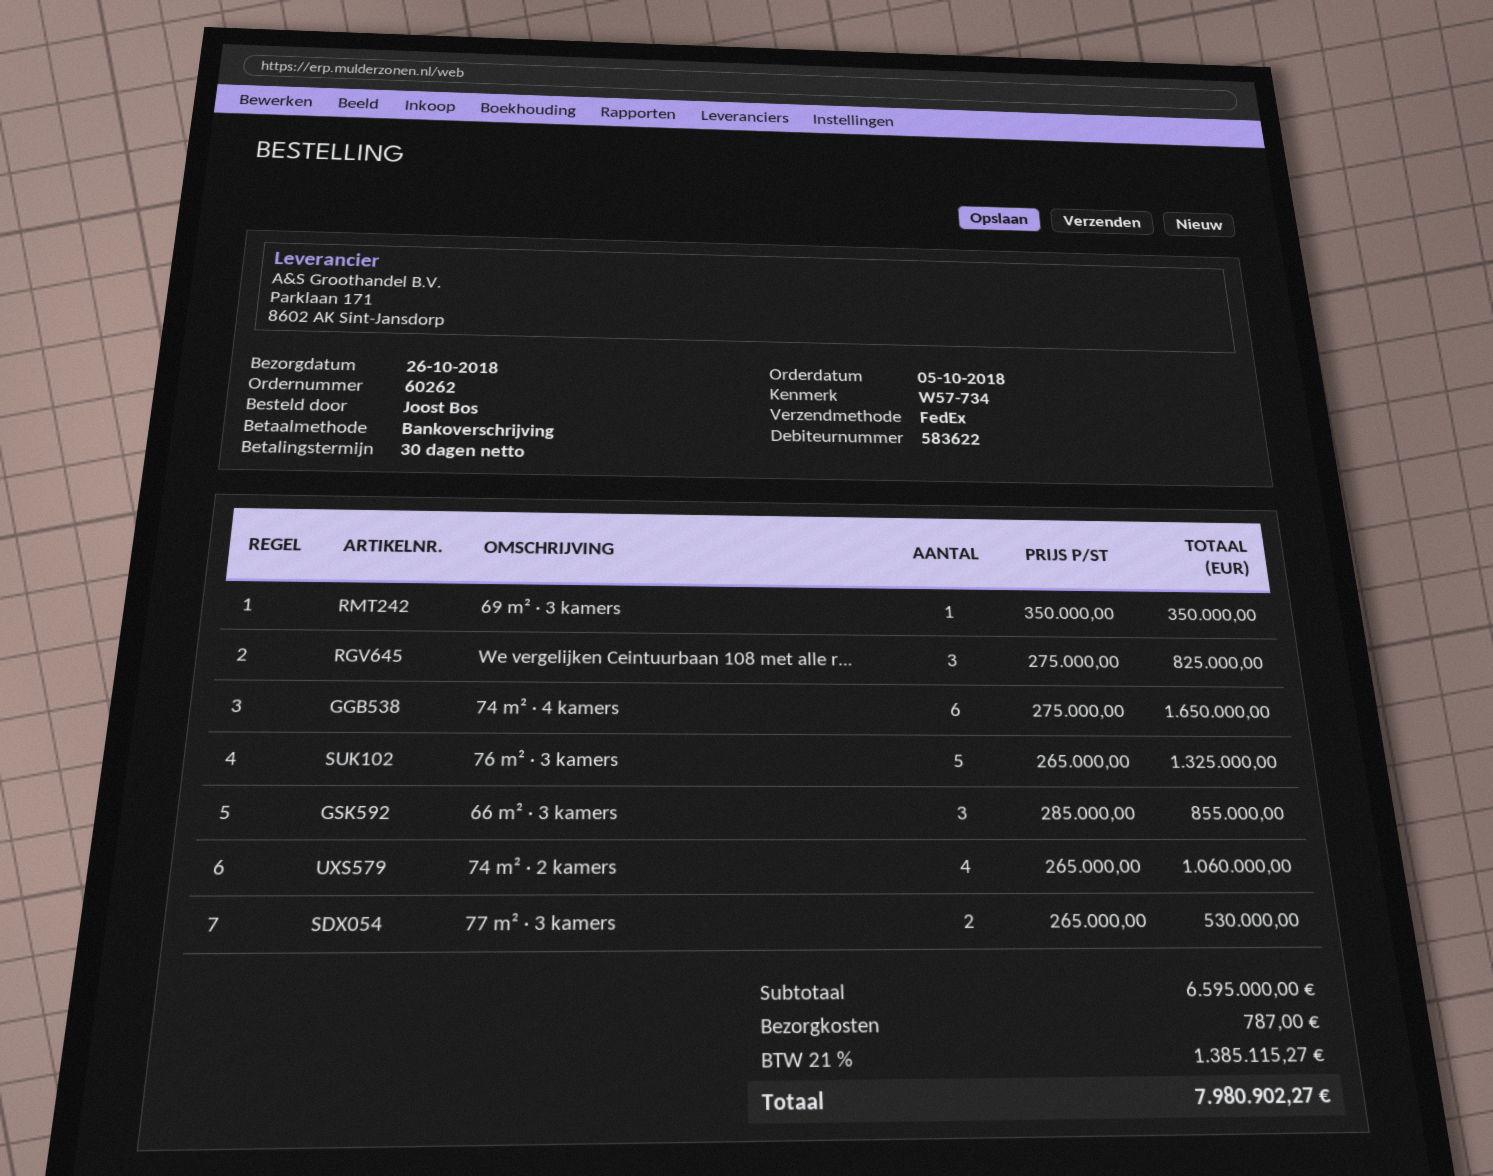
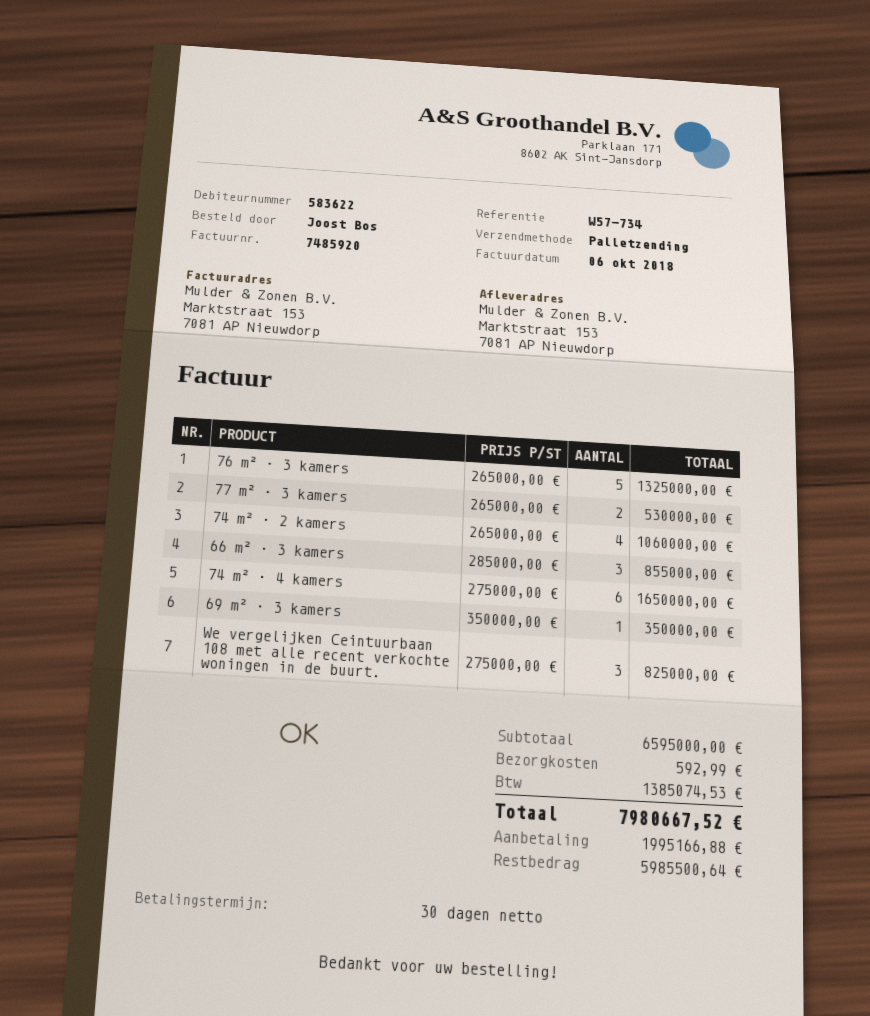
shipping method: FedEx -> pallet freight
shipping: 787.00 -> 592.99
tax: 1385115.27 -> 1385074.53
total: 7980902.27 -> 7980667.52

